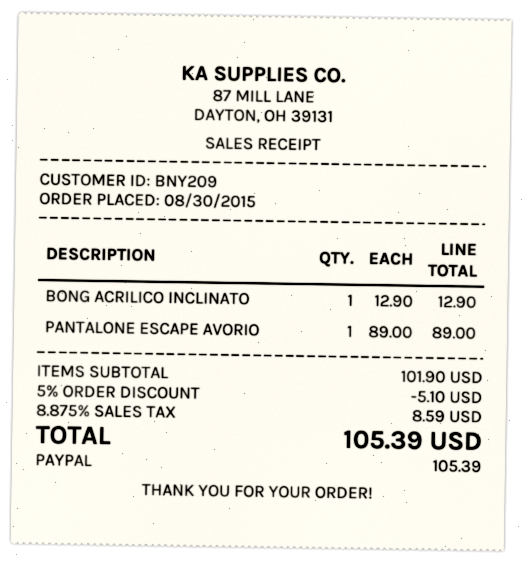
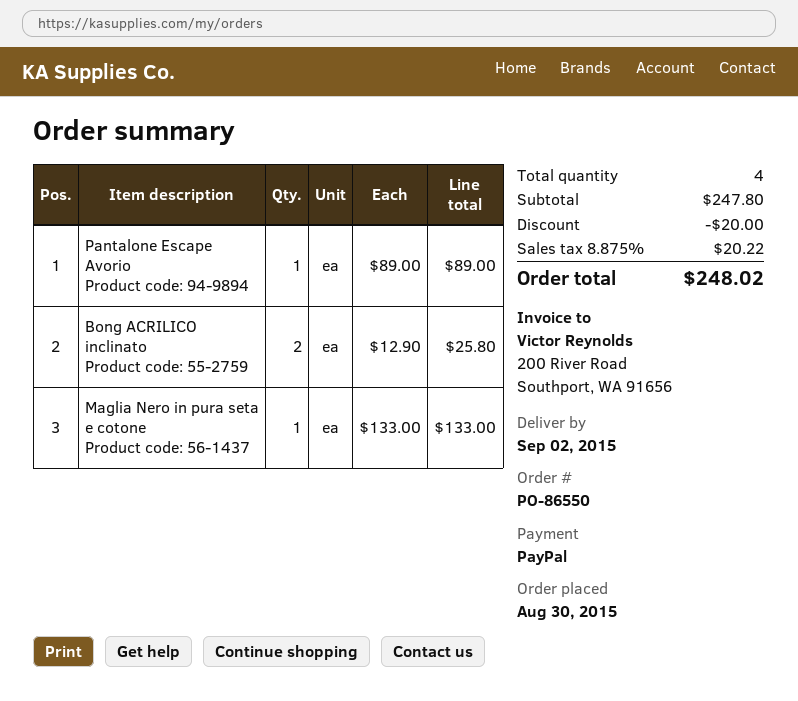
BONG ACRILICO INCLINATO: 1 x 12.90 = 12.90 -> 2 x 12.90 = 25.80
Maglia Nero in pura seta e cotone: none -> 1 x 133.00 = 133.00
subtotal: 101.90 -> 247.80
discount: 5.10 -> 20.00
tax: 8.875% = 8.59 -> 8.875% = 20.22
total: 105.39 -> 248.02

